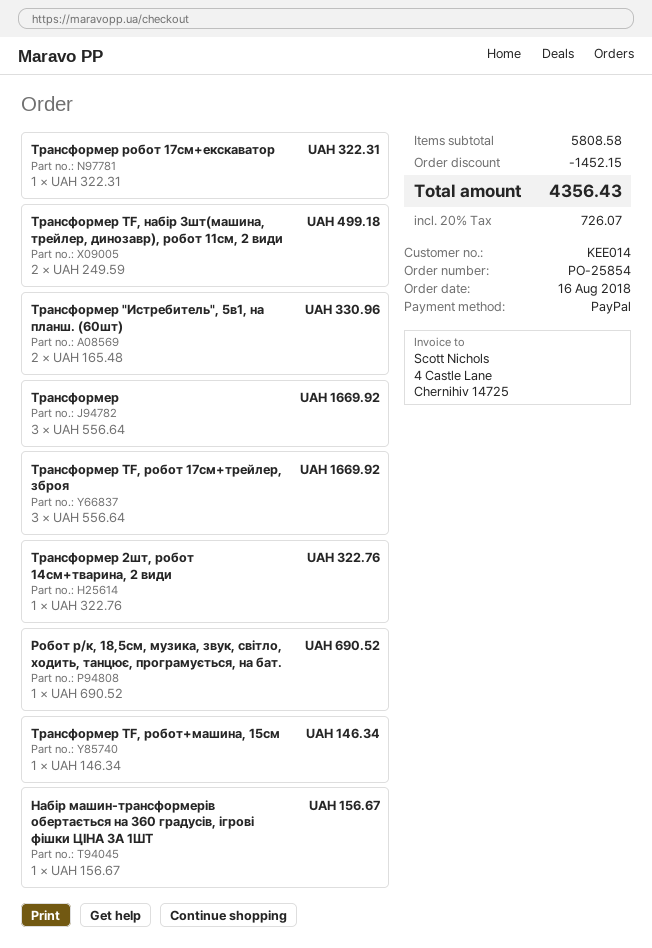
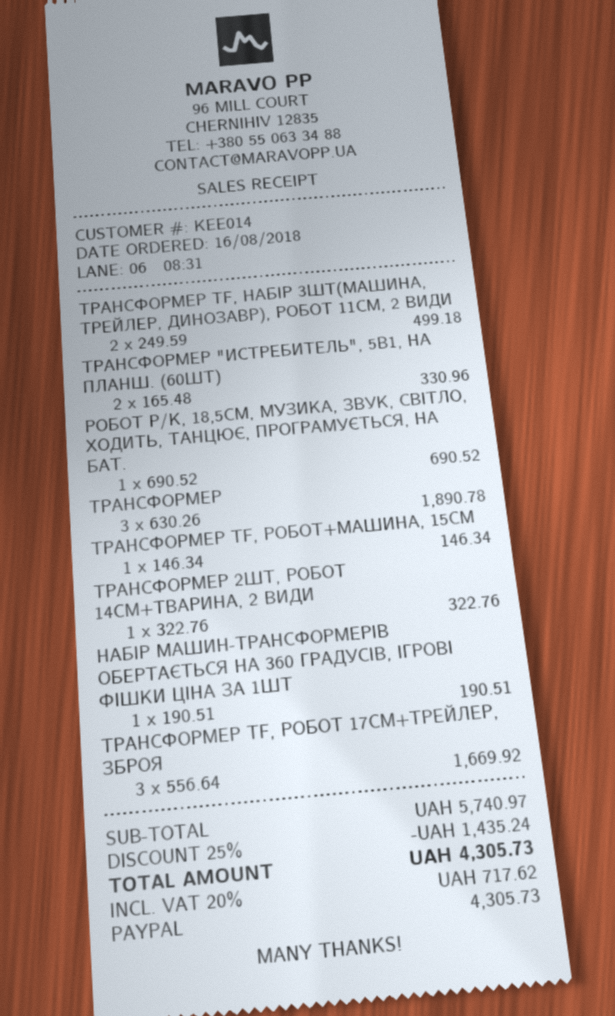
Трансформер робот 17см+екскаватор: 1 x 322.31 = 322.31 -> none
Трансформер: 3 x 556.64 = 1669.92 -> 3 x 630.26 = 1890.78
Набір машин-трансформерів обертається на 360 градусів, ігрові фішки ЦІНА ЗА 1ШТ: 1 x 156.67 = 156.67 -> 1 x 190.51 = 190.51
subtotal: 5808.58 -> 5740.97
discount: 1452.15 -> 1435.24
tax: 20% = 726.07 -> 20% = 717.62
total: 4356.43 -> 4305.73

